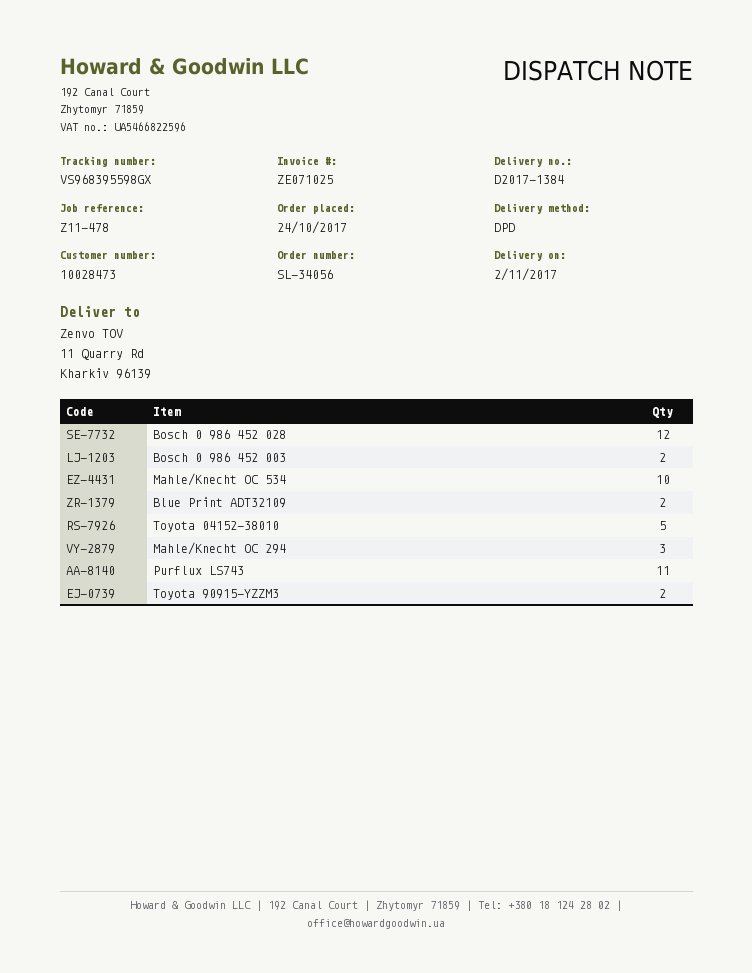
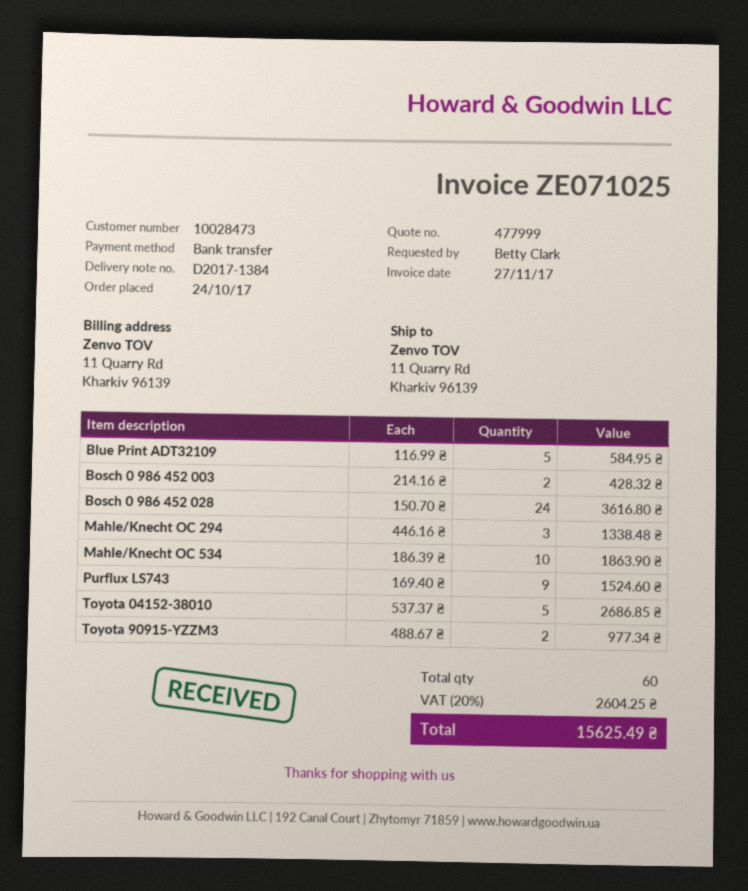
Bosch 0 986 452 028: 12 -> 24
Blue Print ADT32109: 2 -> 5
Purflux LS743: 11 -> 9

